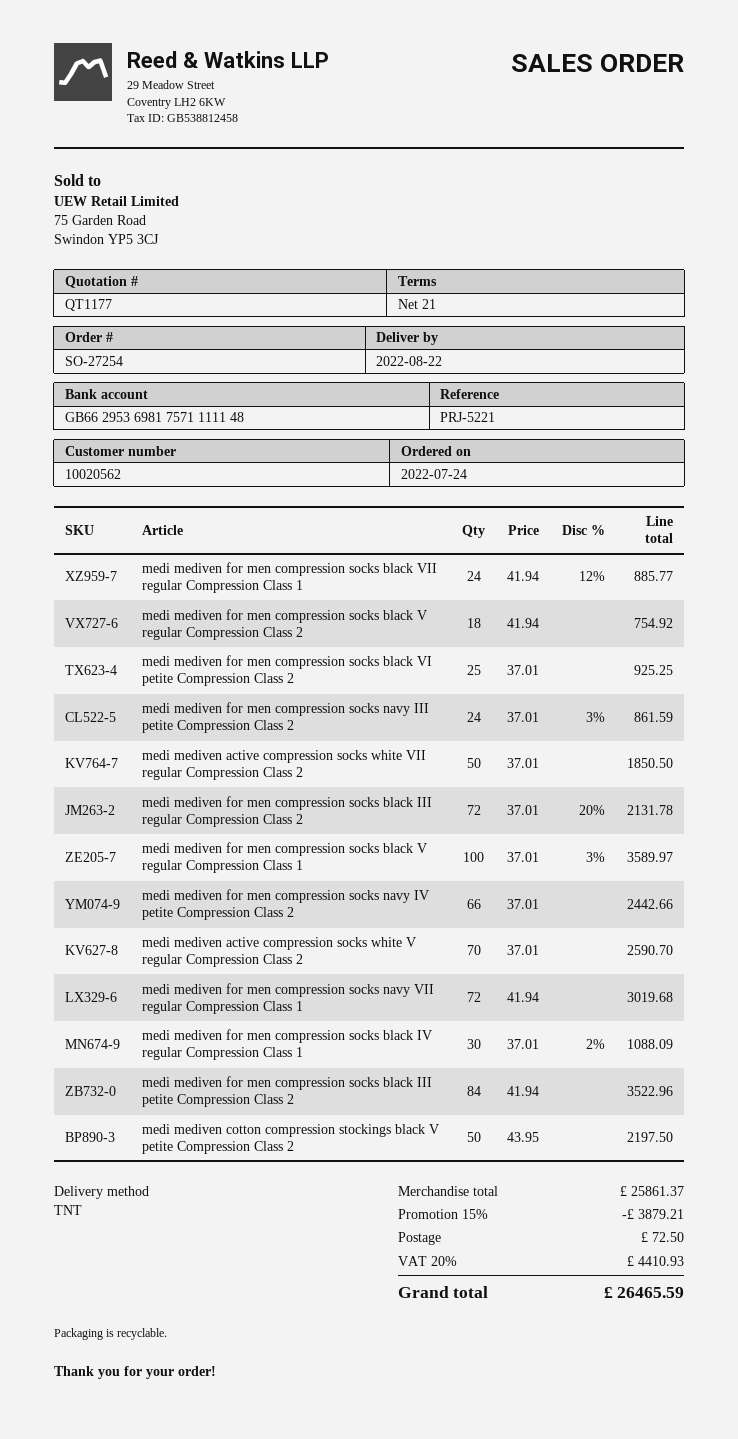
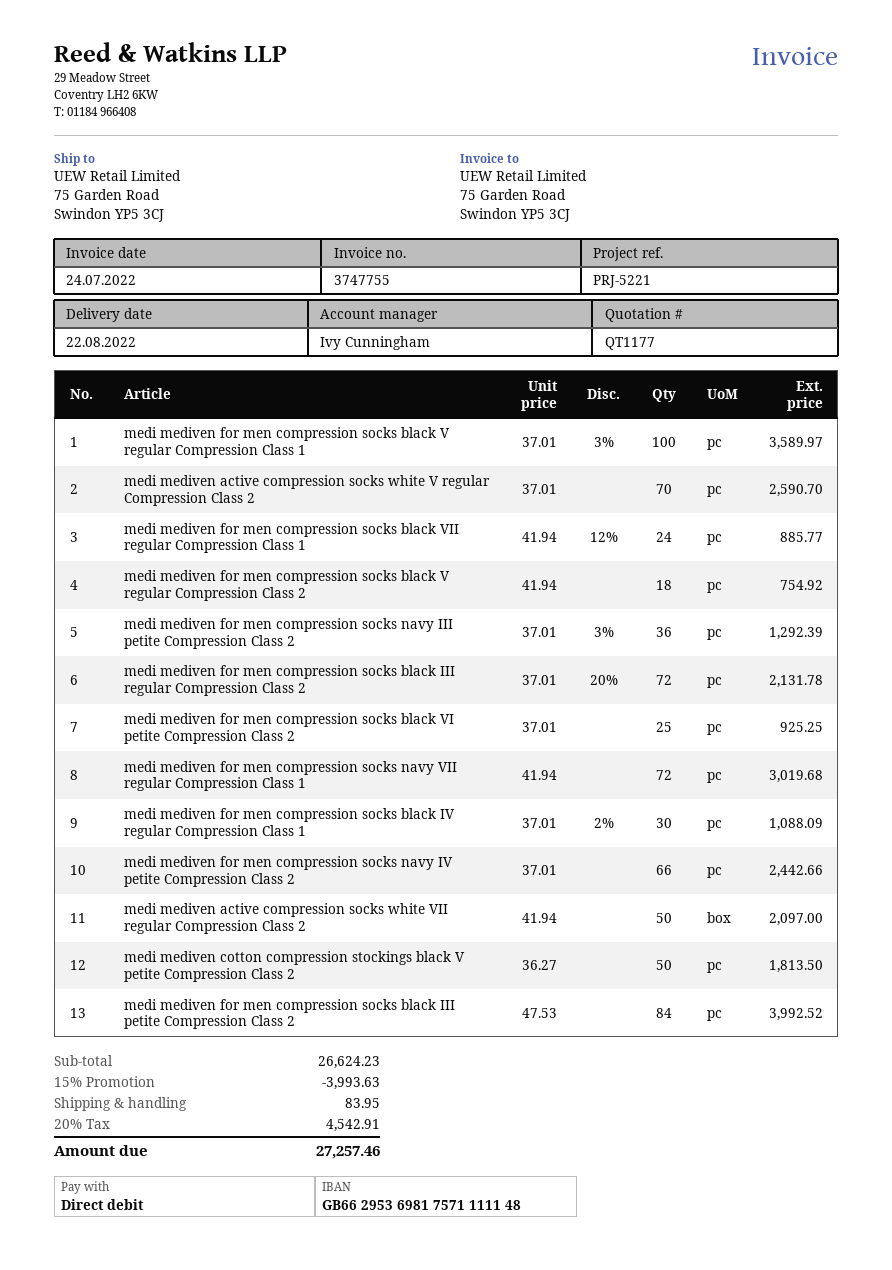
medi mediven for men compression socks navy III petite Compression Class 2: 24 x 37.01 - 3% = 861.59 -> 36 x 37.01 - 3% = 1292.39
medi mediven active compression socks white VII regular Compression Class 2: 50 x 37.01 = 1850.50 -> 50 x 41.94 = 2097.00
medi mediven for men compression socks black III petite Compression Class 2: 84 x 41.94 = 3522.96 -> 84 x 47.53 = 3992.52
medi mediven cotton compression stockings black V petite Compression Class 2: 50 x 43.95 = 2197.50 -> 50 x 36.27 = 1813.50
subtotal: 25861.37 -> 26624.23
discount: 15% = 3879.21 -> 15% = 3993.63
shipping: 72.50 -> 83.95
tax: 20% = 4410.93 -> 20% = 4542.91
total: 26465.59 -> 27257.46

